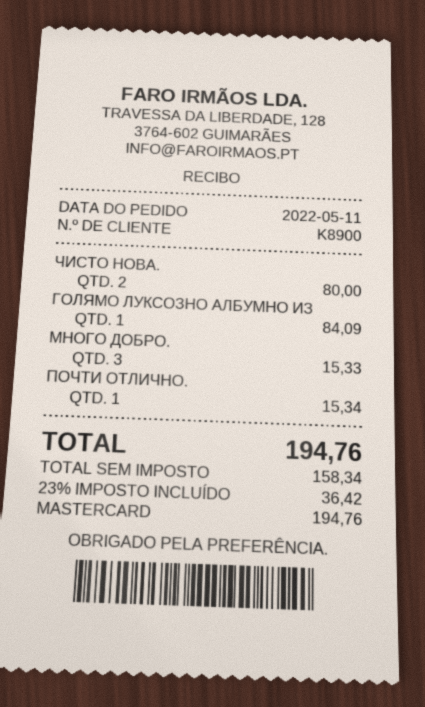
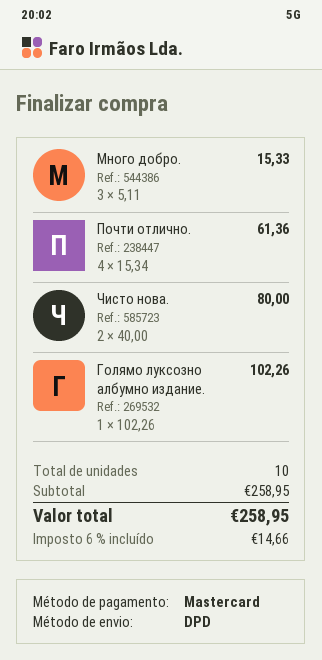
ГОЛЯМО ЛУКСОЗНО АЛБУМНО ИЗ: 1 for 84.09 -> 1 for 102.26
ПОЧТИ ОТЛИЧНО.: 1 for 15.34 -> 4 for 61.36
tax: 23% = 36.42 -> 6% = 14.66
total: 194.76 -> 258.95

